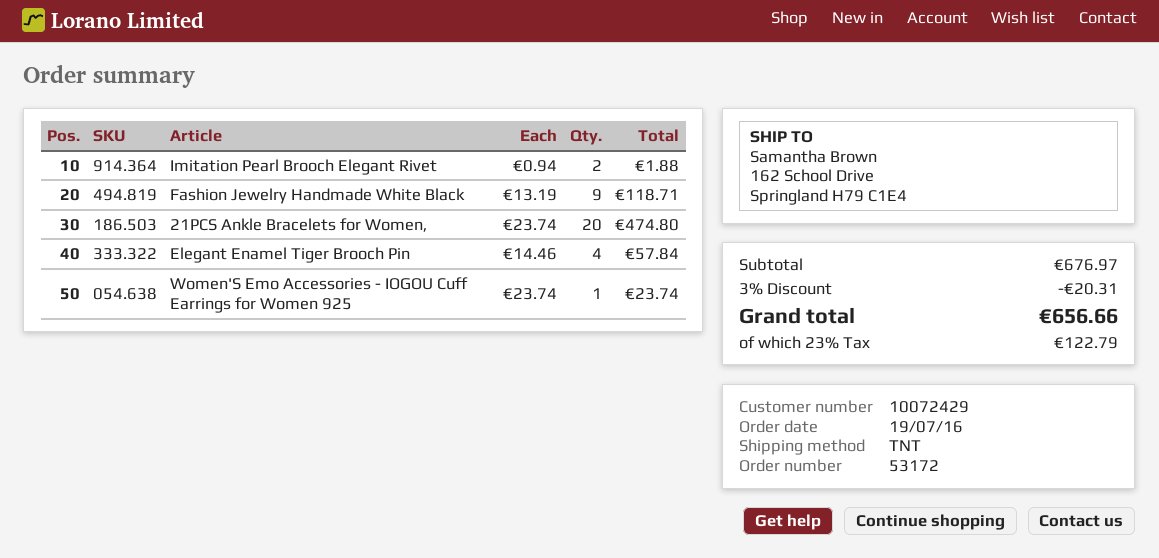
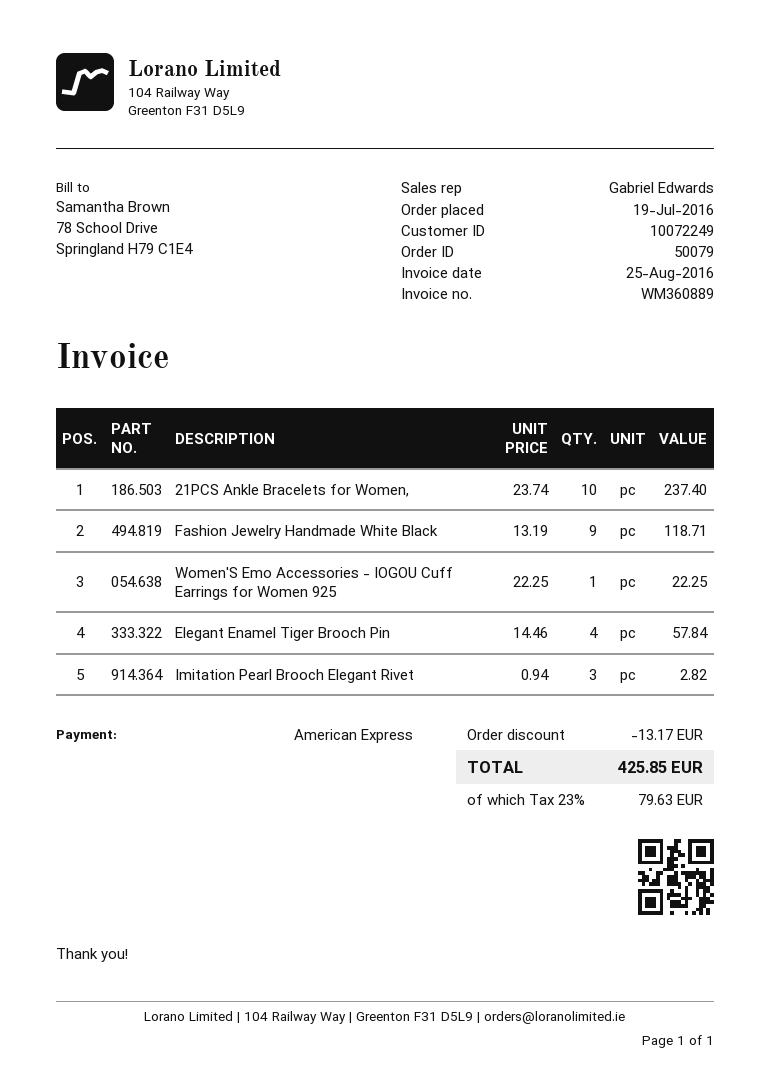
order number: 53172 -> 50079
customer number: 10072429 -> 10072249
Imitation Pearl Brooch Elegant Rivet: 2 x 0.94 = 1.88 -> 3 x 0.94 = 2.82
21PCS Ankle Bracelets for Women,: 20 x 23.74 = 474.80 -> 10 x 23.74 = 237.40
Women'S Emo Accessories - IOGOU Cuff Earrings for Women 925: 1 x 23.74 = 23.74 -> 1 x 22.25 = 22.25
discount: 20.31 -> 13.17
tax: 23% = 122.79 -> 23% = 79.63
total: 656.66 -> 425.85

